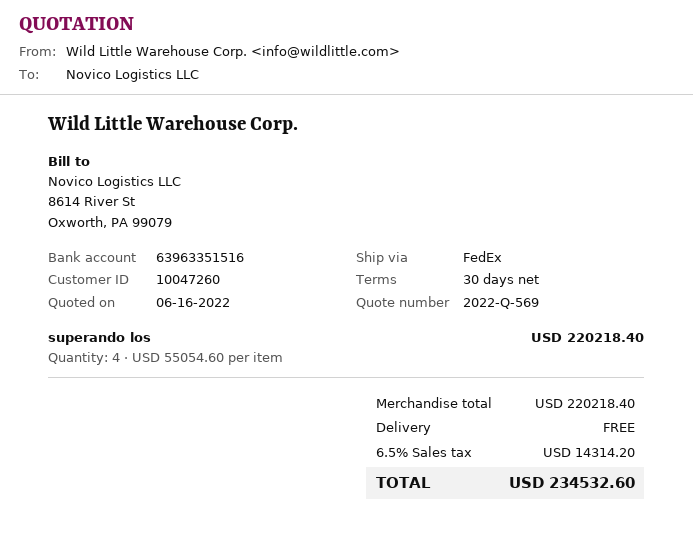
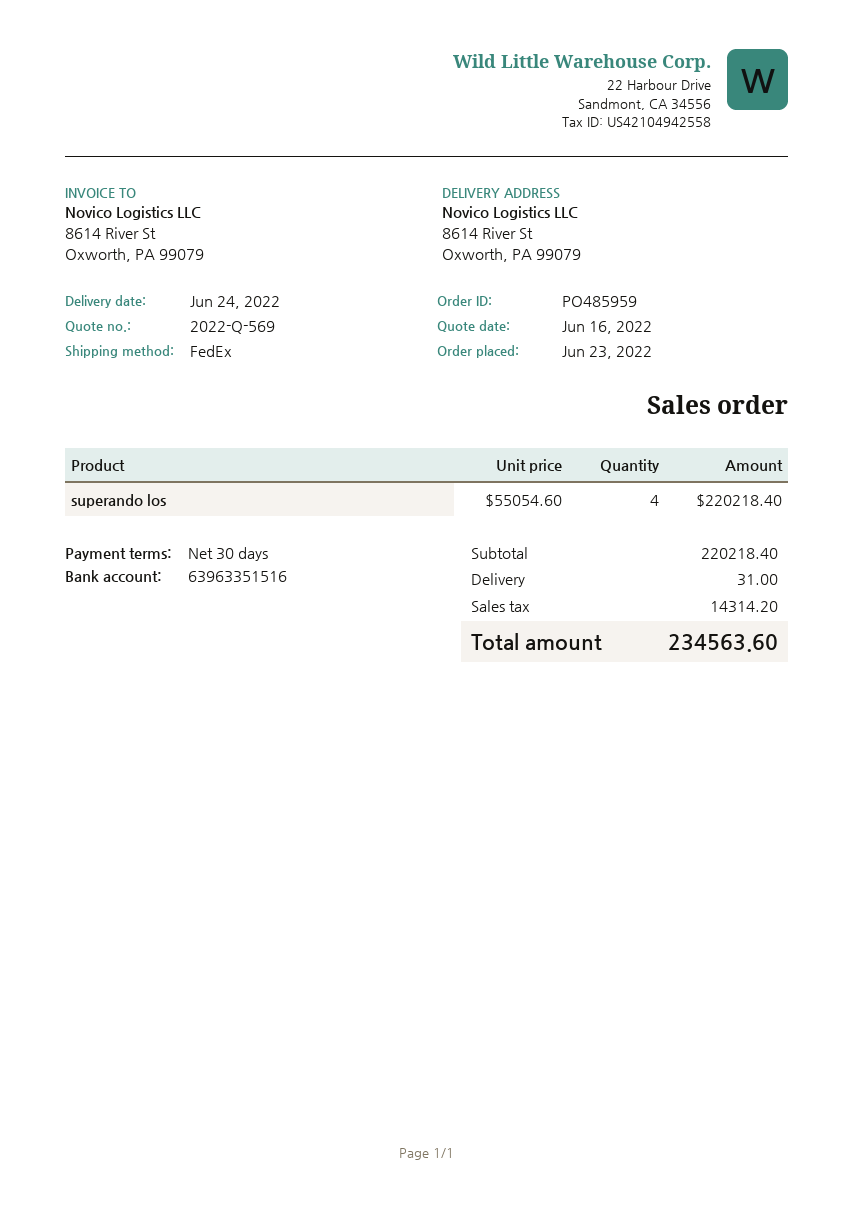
shipping: 0.00 -> 31.00
total: 234532.60 -> 234563.60

